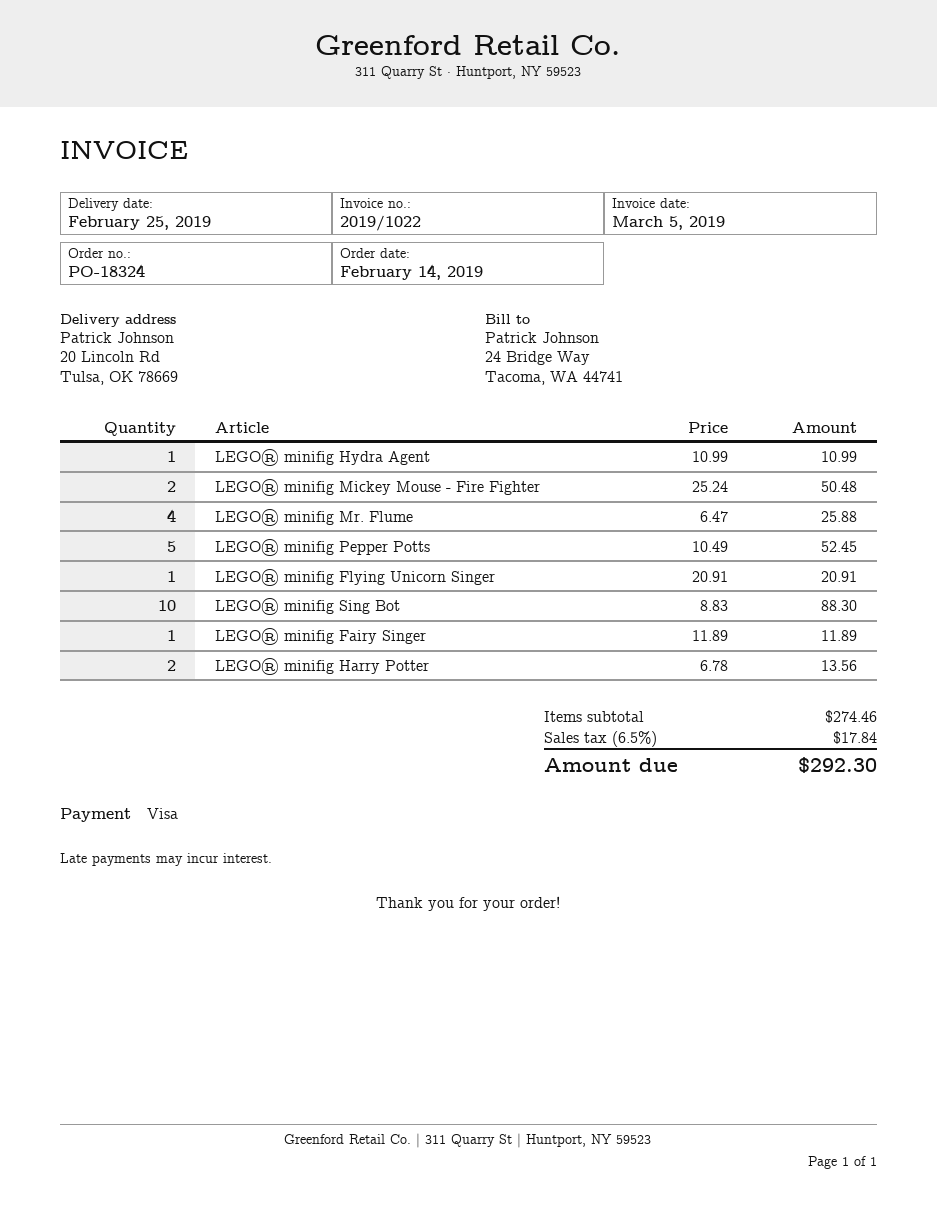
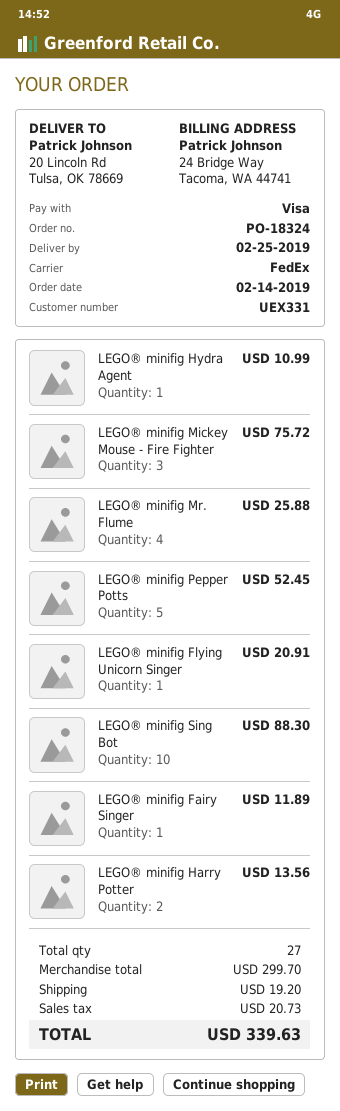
LEGO® minifig Mickey Mouse - Fire Fighter: 2 for 50.48 -> 3 for 75.72
subtotal: 274.46 -> 299.70
shipping: none -> 19.20
tax: 17.84 -> 20.73
total: 292.30 -> 339.63

